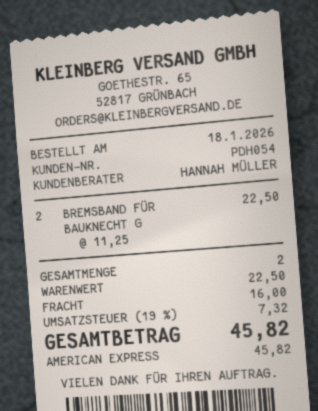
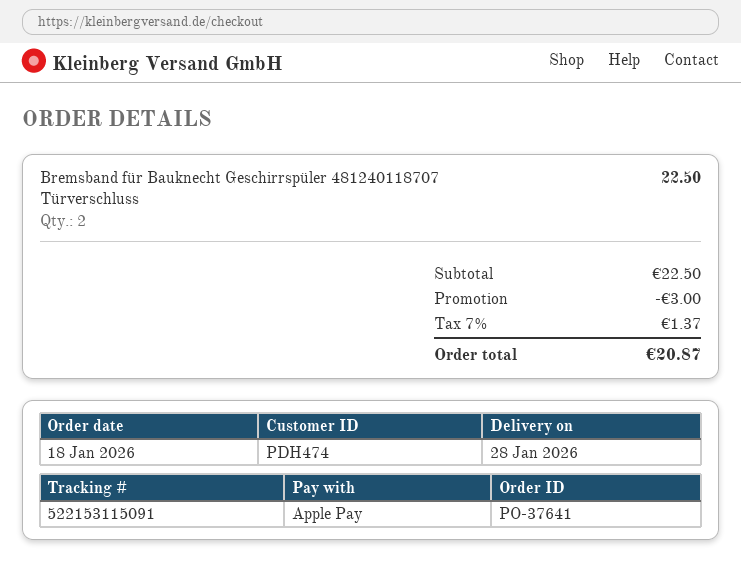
customer number: PDH054 -> PDH474
payment method: American Express -> Apple Pay
discount: none -> 3.00
shipping: 16.00 -> none
tax: 19% = 7.32 -> 7% = 1.37
total: 45.82 -> 20.87

